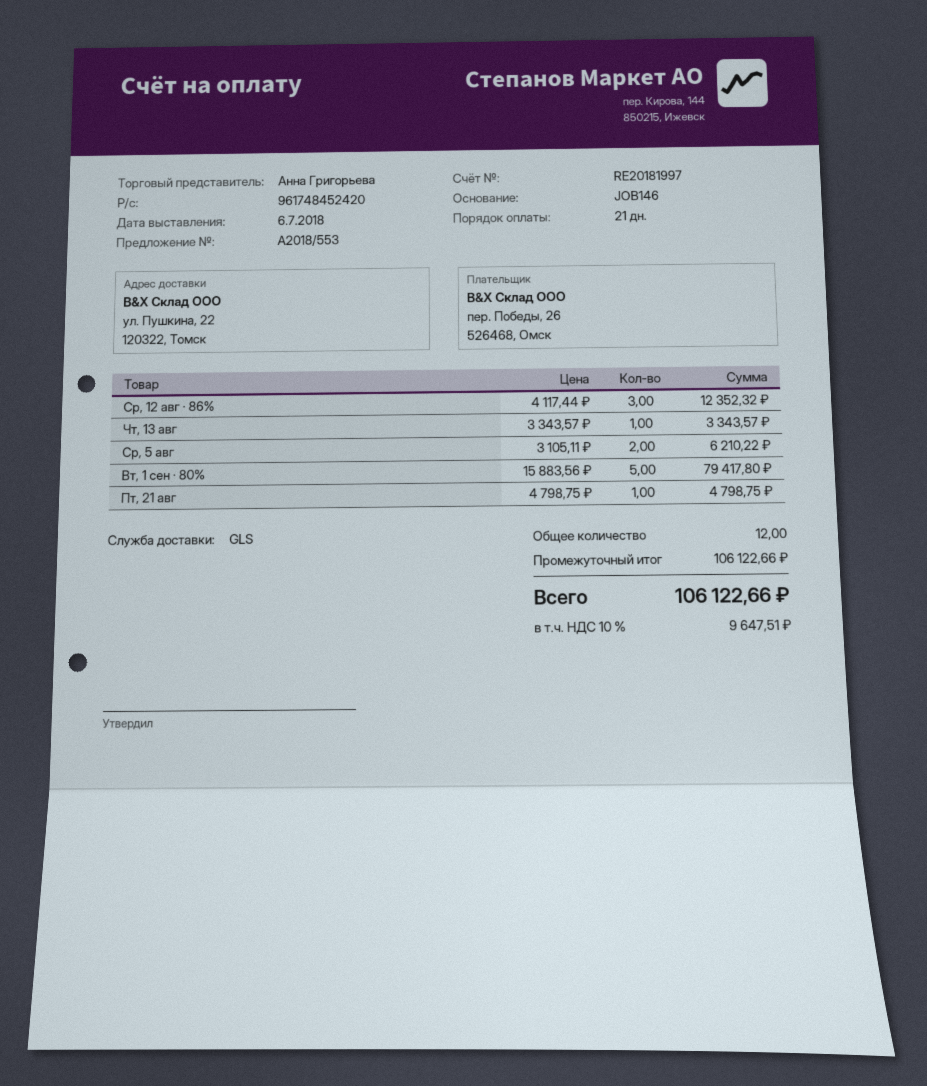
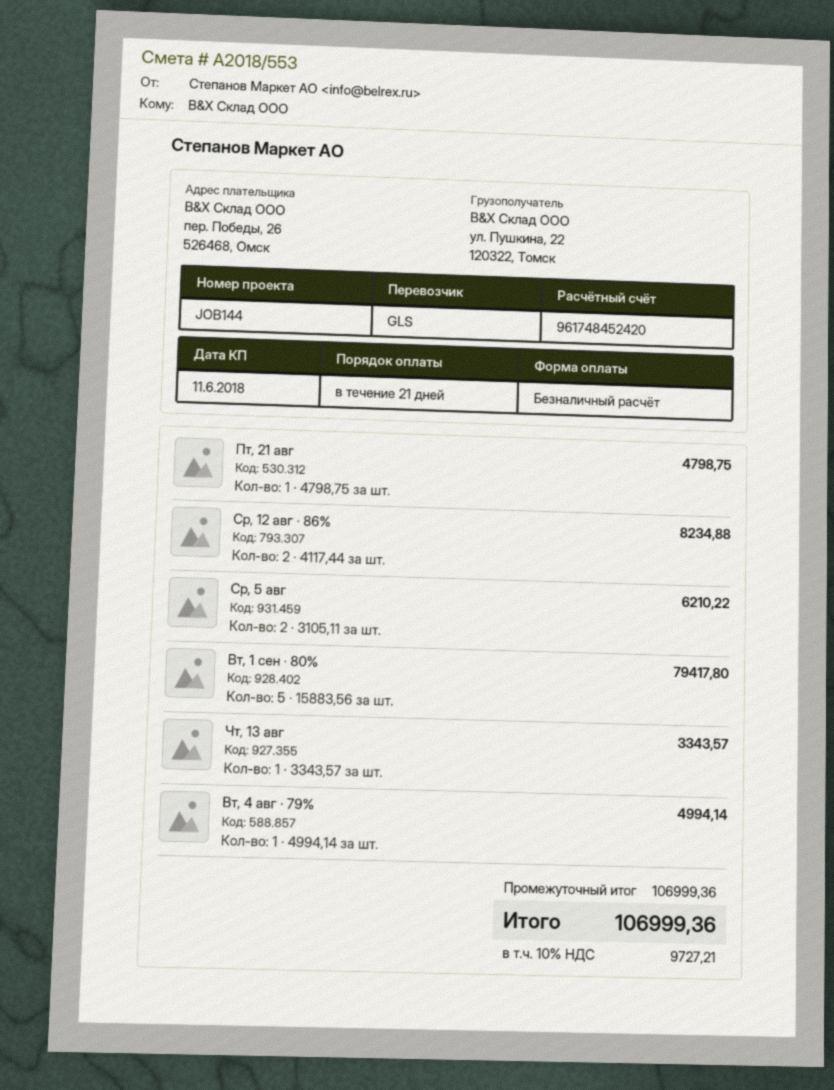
reference: JOB146 -> JOB144
Ср, 12 авг · 86%: 3 x 4117.44 = 12352.32 -> 2 x 4117.44 = 8234.88
Вт, 4 авг · 79%: none -> 1 x 4994.14 = 4994.14
subtotal: 106122.66 -> 106999.36
tax: 10% = 9647.51 -> 10% = 9727.21
total: 106122.66 -> 106999.36

